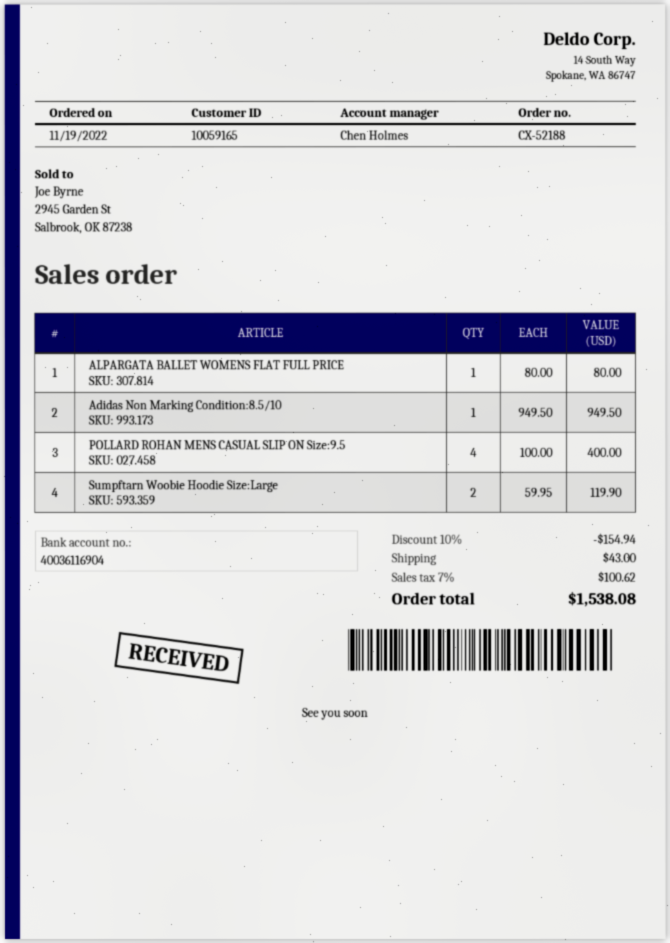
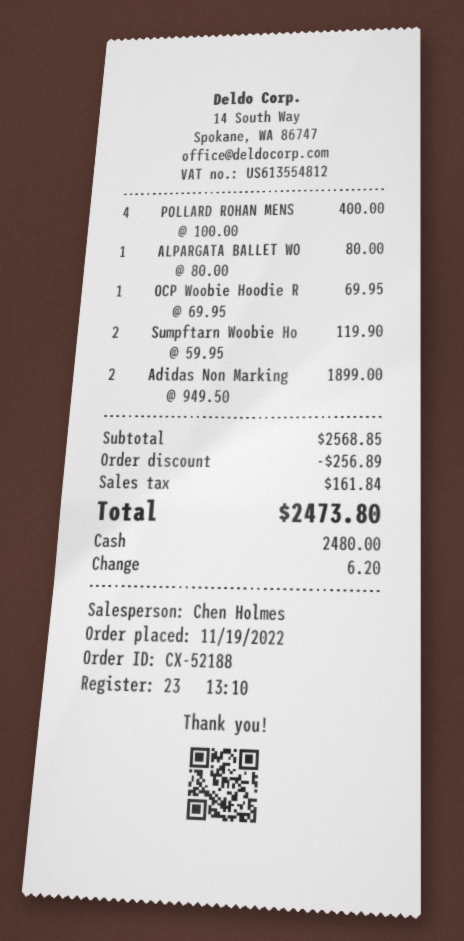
Adidas Non Marking Condition:8.5/10: 1 x 949.50 = 949.50 -> 2 x 949.50 = 1899.00
OCP Woobie Hoodie R: none -> 1 x 69.95 = 69.95
discount: 154.94 -> 256.89
shipping: 43.00 -> none
tax: 100.62 -> 161.84
total: 1538.08 -> 2473.80

